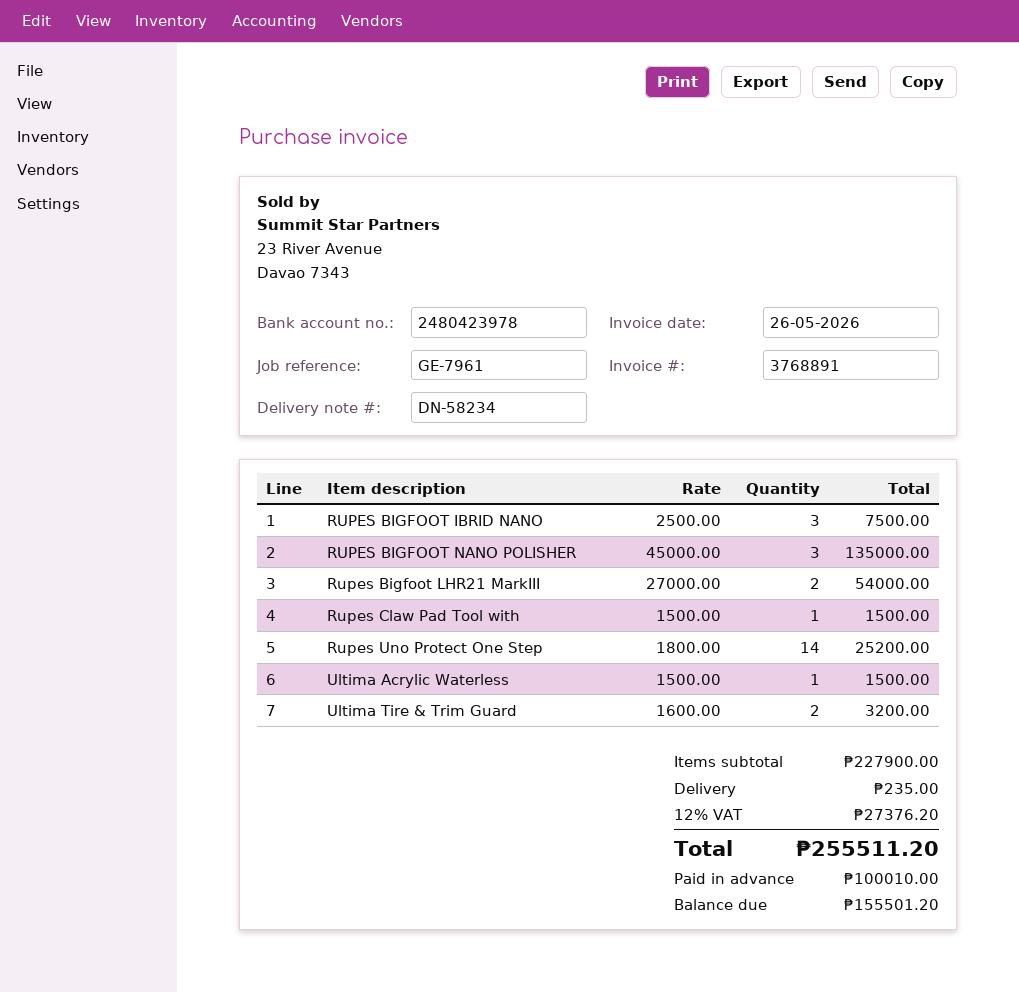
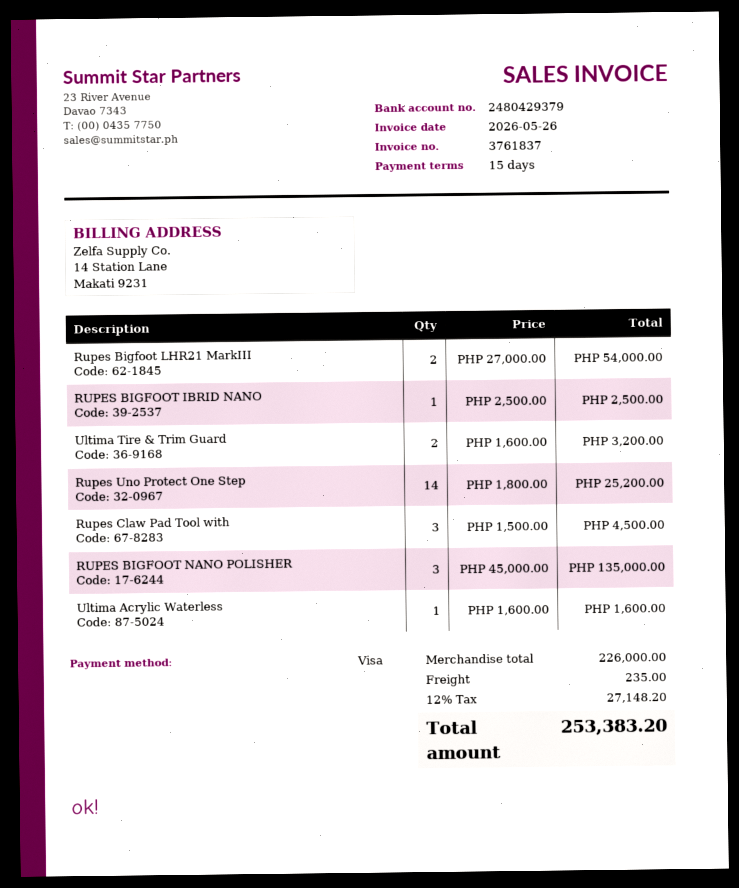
invoice number: 3768891 -> 3761837
bank account: 2480423978 -> 2480429379
RUPES BIGFOOT IBRID NANO: 3 x 2500.00 = 7500.00 -> 1 x 2500.00 = 2500.00
Rupes Claw Pad Tool with: 1 x 1500.00 = 1500.00 -> 3 x 1500.00 = 4500.00
Ultima Acrylic Waterless: 1 x 1500.00 = 1500.00 -> 1 x 1600.00 = 1600.00
subtotal: 227900.00 -> 226000.00
tax: 12% = 27376.20 -> 12% = 27148.20
total: 255511.20 -> 253383.20

